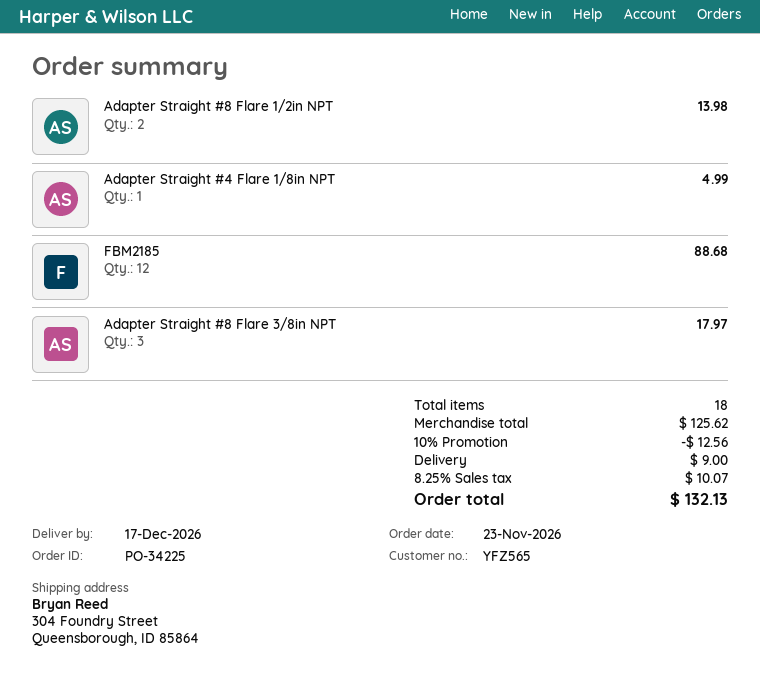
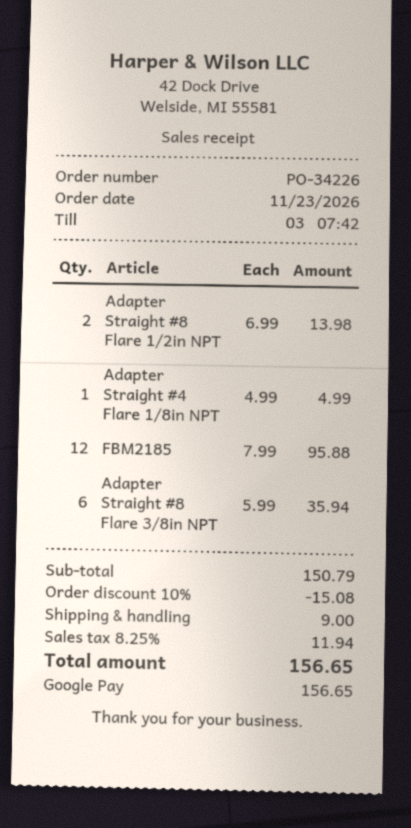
order number: PO-34225 -> PO-34226
FBM2185: 12 for 88.68 -> 12 for 95.88
Adapter Straight #8 Flare 3/8in NPT: 3 for 17.97 -> 6 for 35.94
subtotal: 125.62 -> 150.79
discount: 10% = 12.56 -> 10% = 15.08
tax: 8.25% = 10.07 -> 8.25% = 11.94
total: 132.13 -> 156.65

